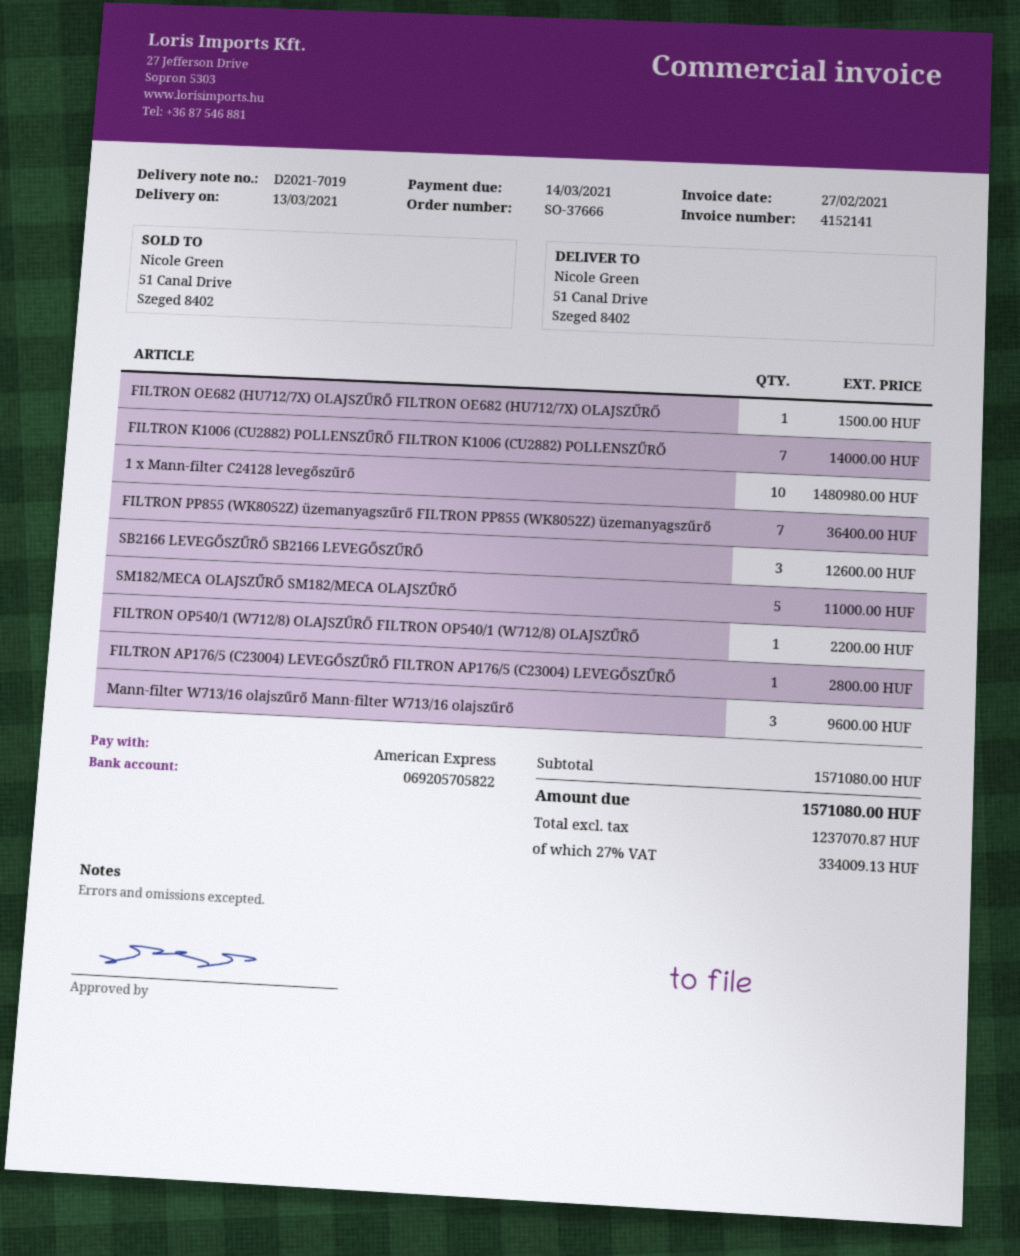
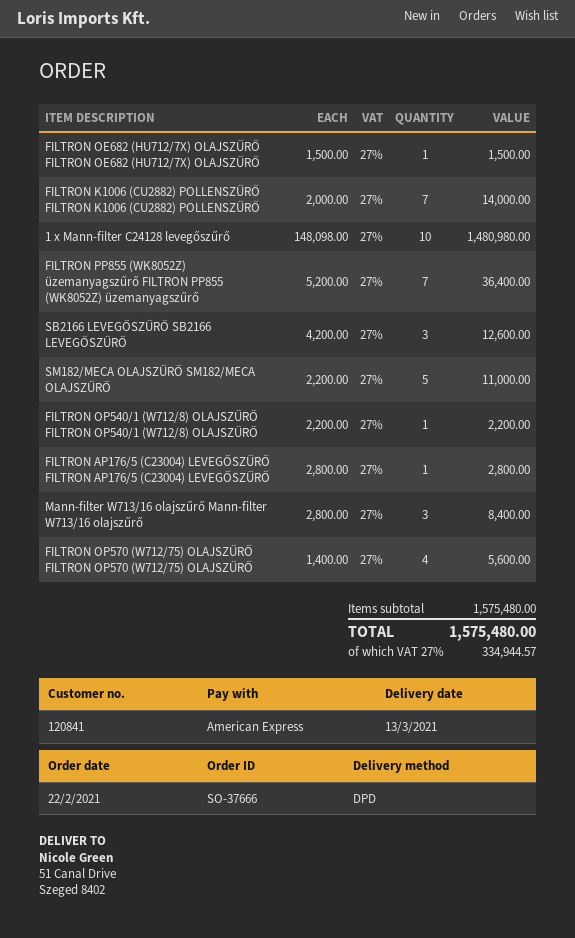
Mann-filter W713/16 olajszűrő Mann-filter W713/16 olajszűrő: 3 for 9600.00 -> 3 for 8400.00
FILTRON OP570 (W712/75) OLAJSZŰRŐ FILTRON OP570 (W712/75) OLAJSZŰRŐ: none -> 4 for 5600.00
subtotal: 1571080.00 -> 1575480.00
tax: 27% = 334009.13 -> 27% = 334944.57
total: 1571080.00 -> 1575480.00

